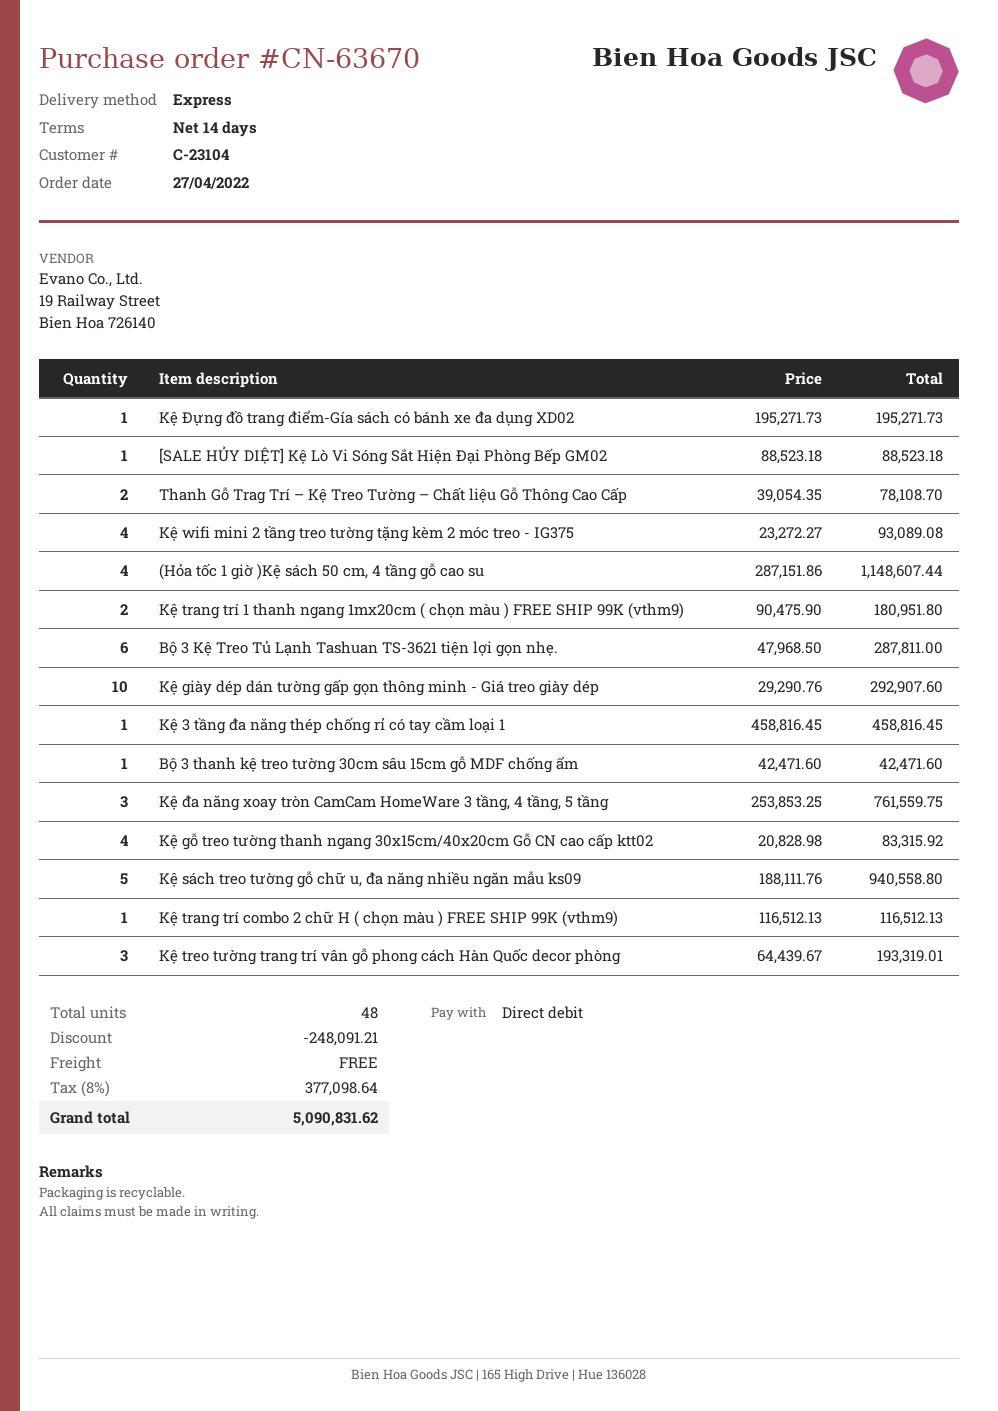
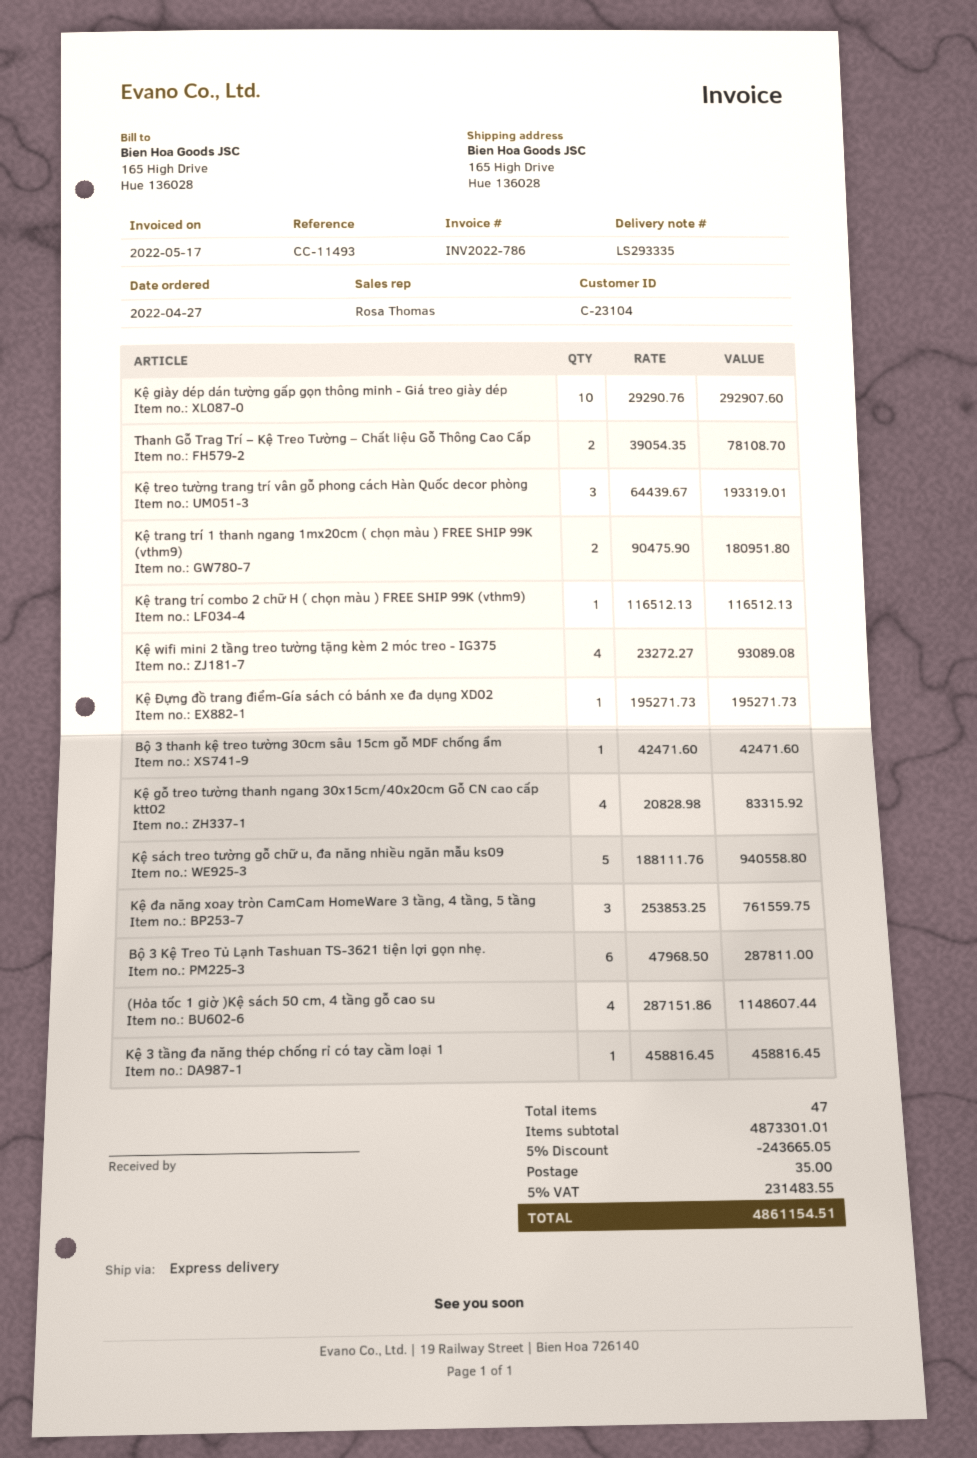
[SALE HỦY DIỆT] Kệ Lò Vi Sóng Sắt Hiện Đại Phòng Bếp GM02: 1 x 88523.18 = 88523.18 -> none
total quantity: 48 -> 47
discount: 248091.21 -> 243665.05
shipping: 0.00 -> 35.00
tax: 8% = 377098.64 -> 5% = 231483.55
total: 5090831.62 -> 4861154.51

